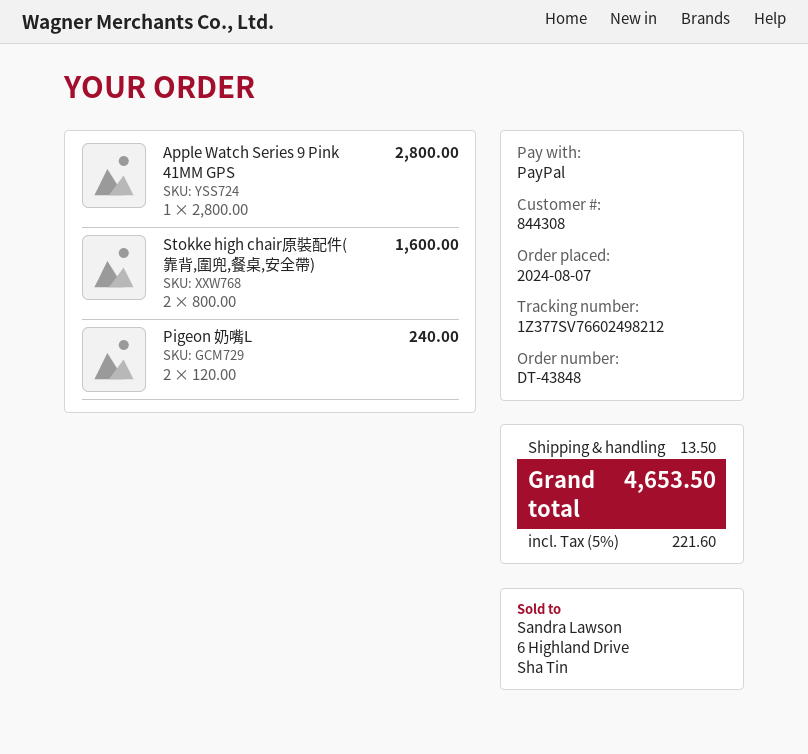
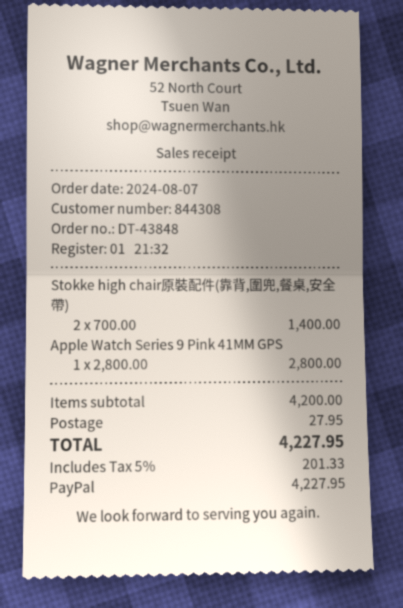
Stokke high chair原裝配件(靠背,圍兜,餐桌,安全帶): 2 x 800.00 = 1600.00 -> 2 x 700.00 = 1400.00
Pigeon 奶嘴L: 2 x 120.00 = 240.00 -> none
shipping: 13.50 -> 27.95
tax: 5% = 221.60 -> 5% = 201.33
total: 4653.50 -> 4227.95

